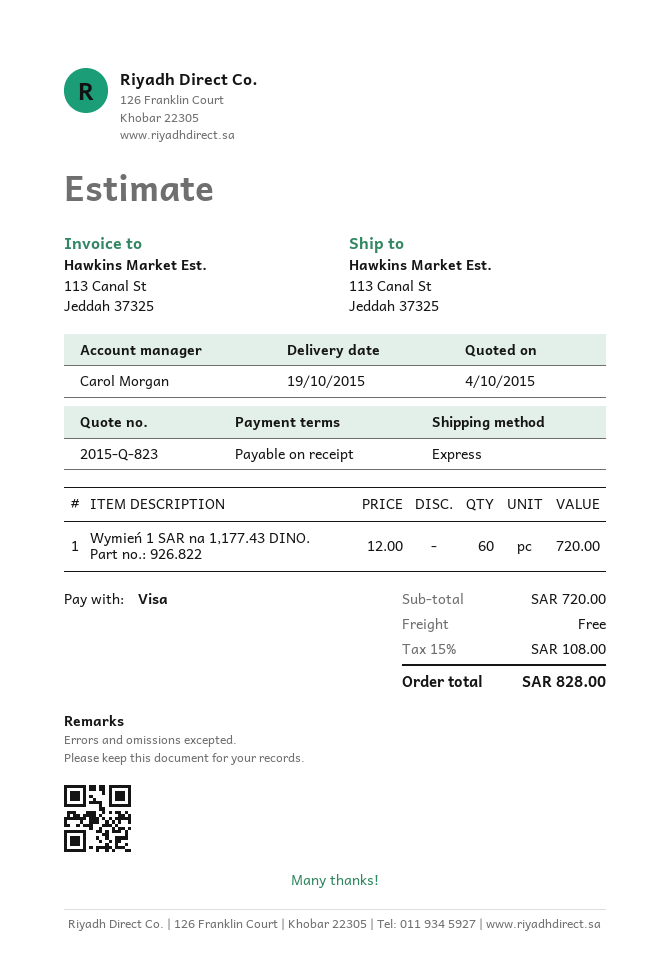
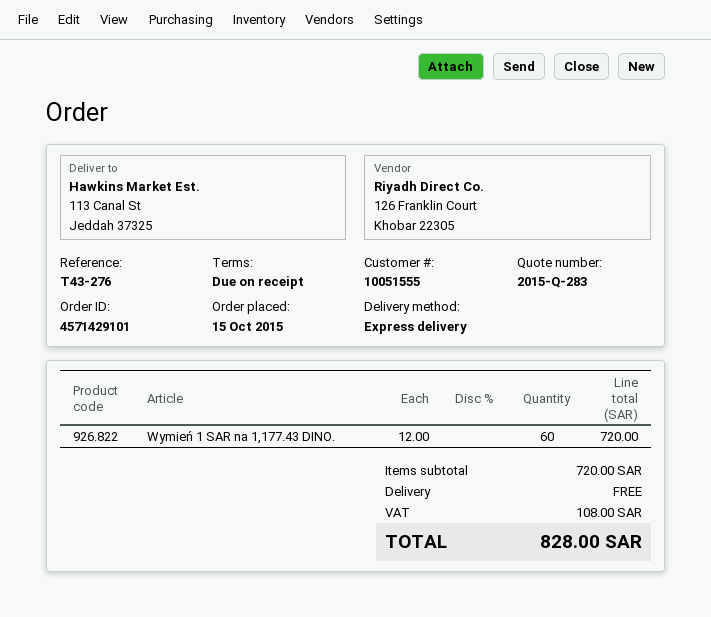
quote number: 2015-Q-823 -> 2015-Q-283

